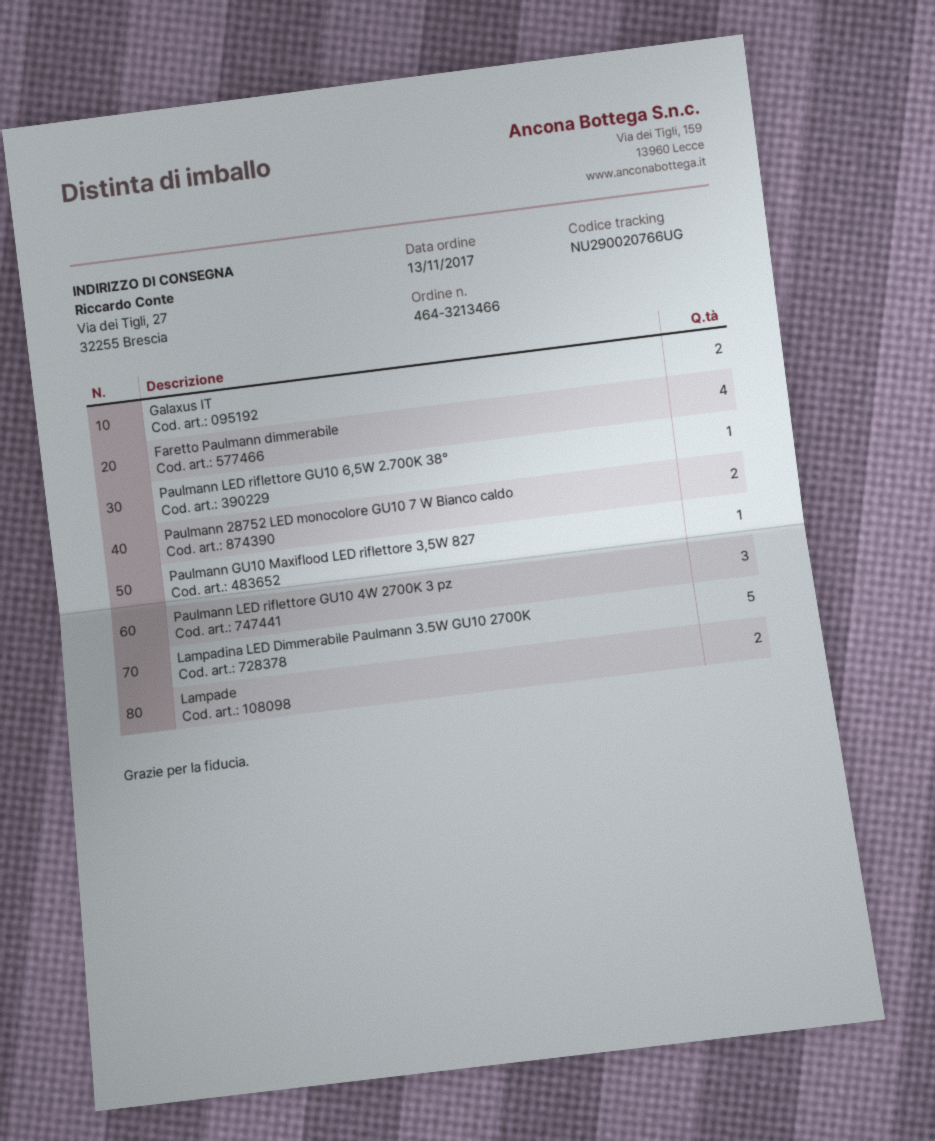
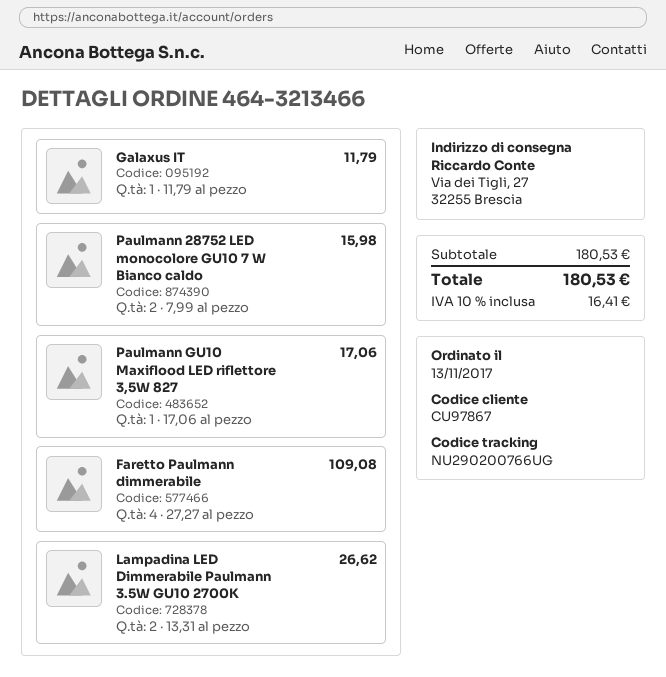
tracking number: NU290020766UG -> NU290200766UG
Galaxus IT: 2 -> 1
Paulmann LED riflettore GU10 6,5W 2.700K 38°: 1 -> none
Paulmann LED riflettore GU10 4W 2700K 3 pz: 3 -> none
Lampadina LED Dimmerabile Paulmann 3.5W GU10 2700K: 5 -> 2
Lampade: 2 -> none

